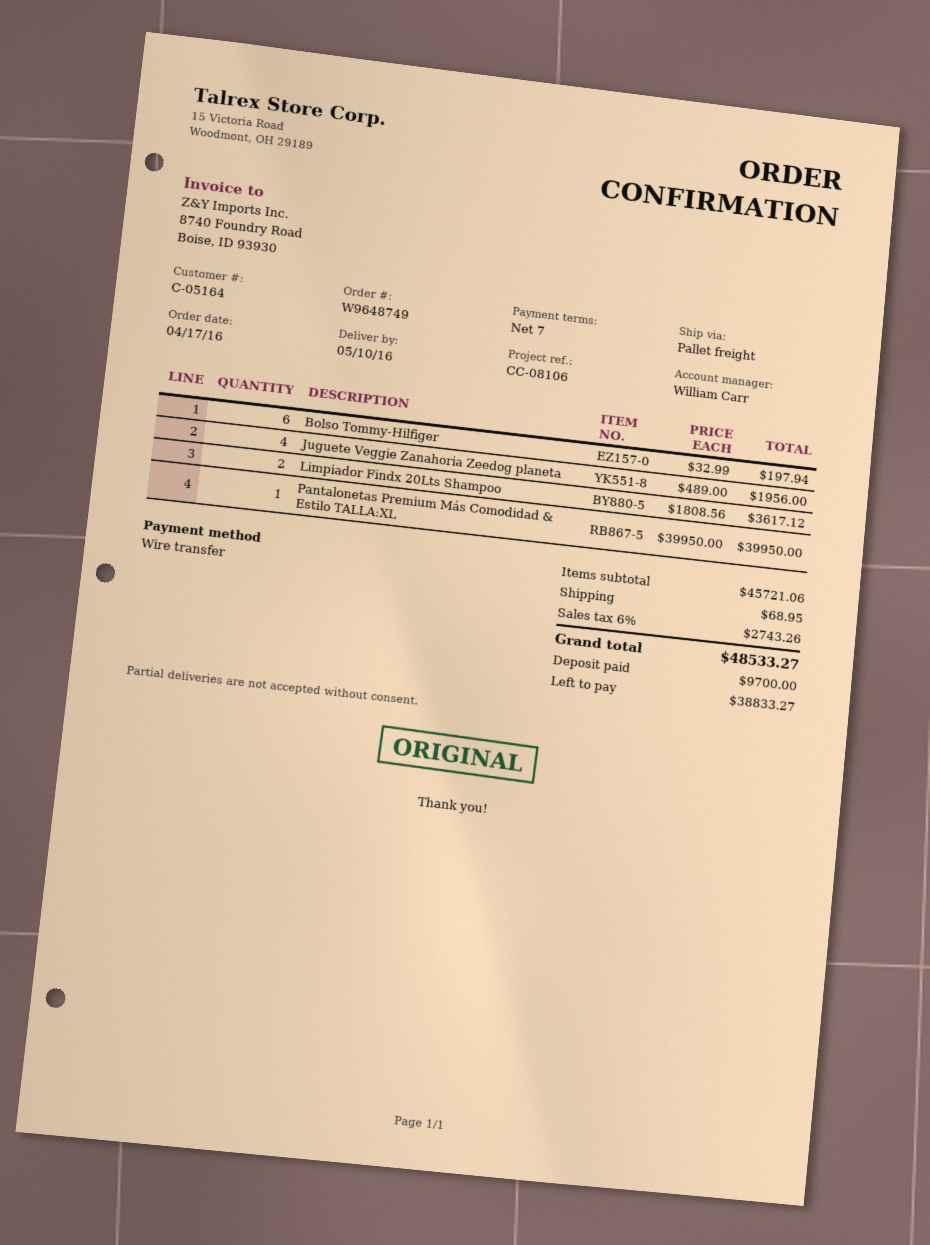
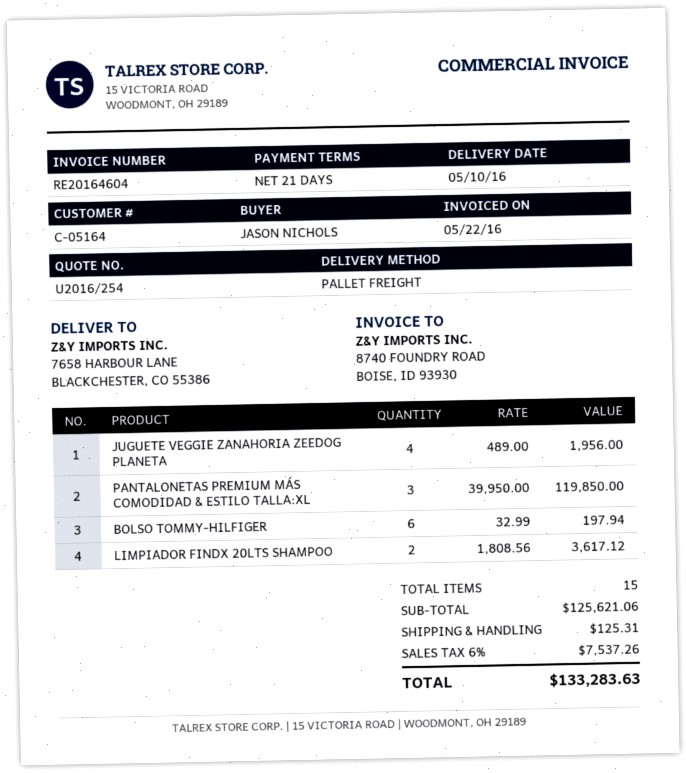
payment terms: 7 days -> 21 days
Pantalonetas Premium Más Comodidad & Estilo TALLA:XL: 1 x 39950.00 = 39950.00 -> 3 x 39950.00 = 119850.00
subtotal: 45721.06 -> 125621.06
shipping: 68.95 -> 125.31
tax: 6% = 2743.26 -> 6% = 7537.26
total: 48533.27 -> 133283.63

